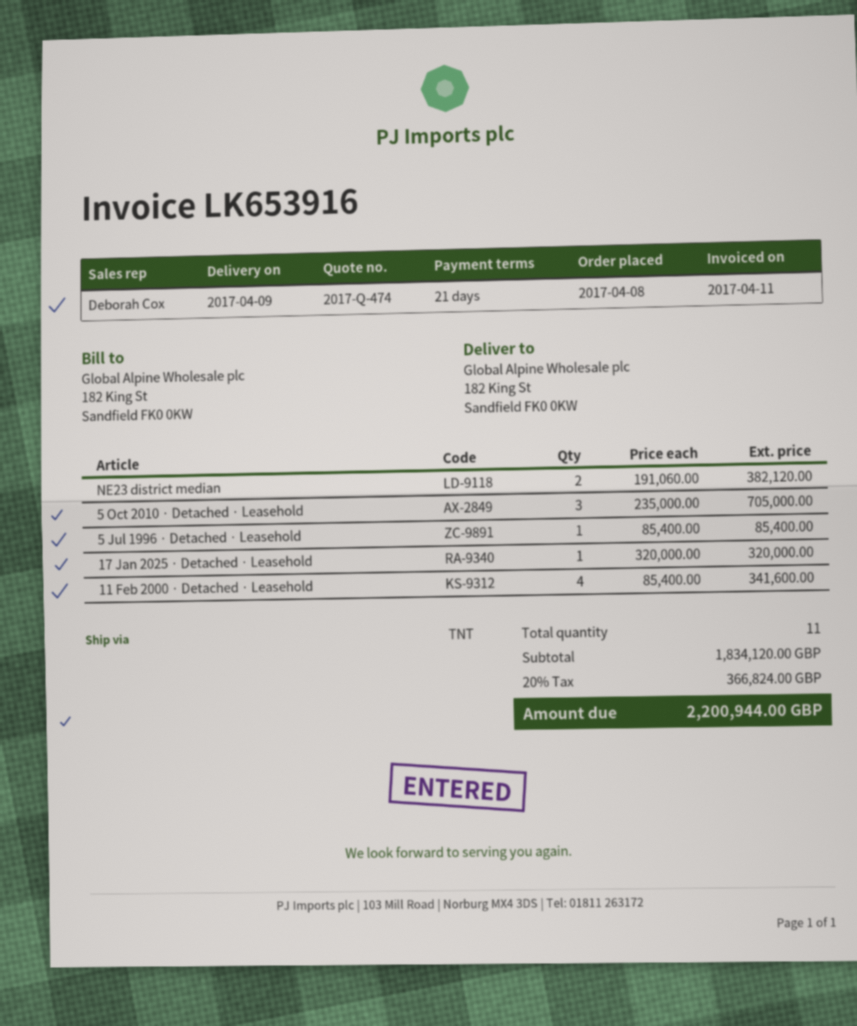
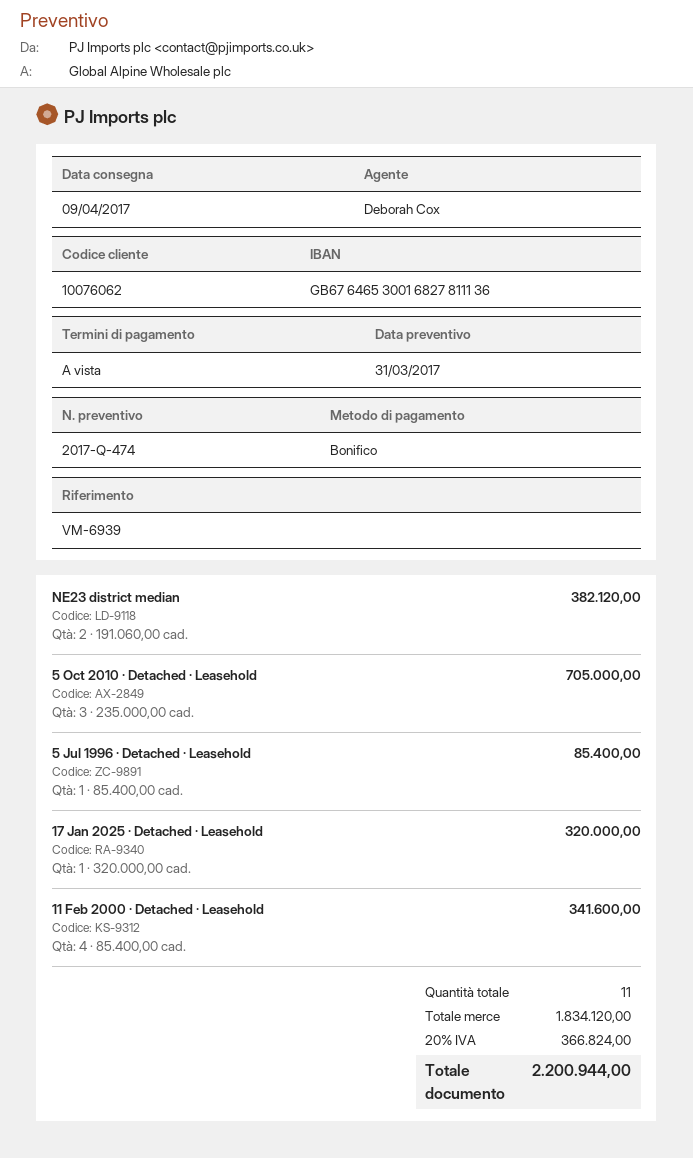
payment terms: 21 days -> on receipt

